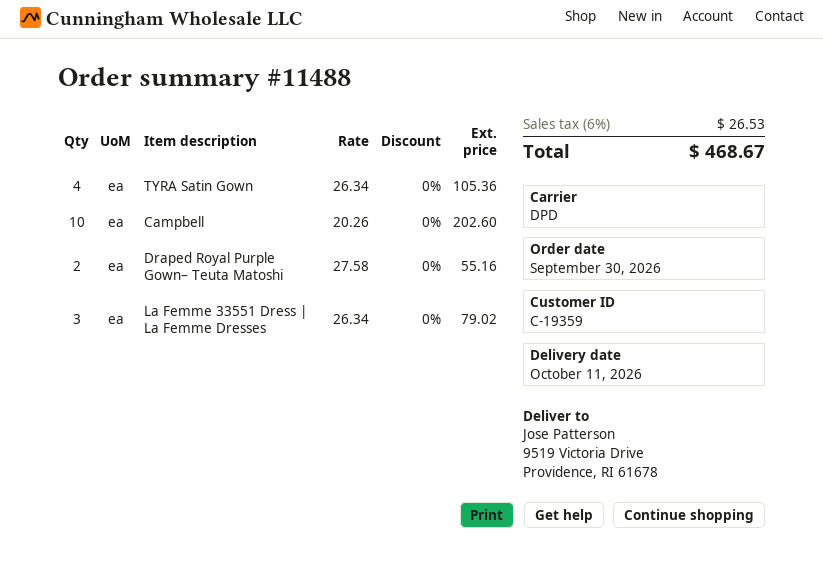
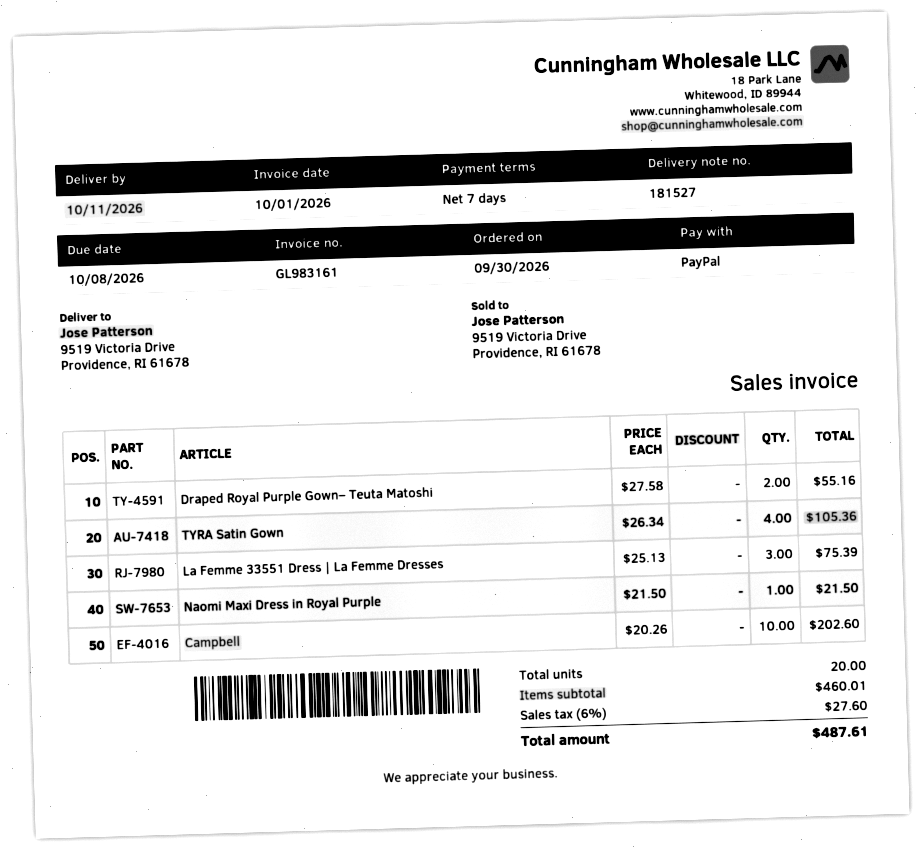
La Femme 33551 Dress | La Femme Dresses: 3 x 26.34 = 79.02 -> 3 x 25.13 = 75.39
Naomi Maxi Dress in Royal Purple: none -> 1 x 21.50 = 21.50
tax: 6% = 26.53 -> 6% = 27.60
total: 468.67 -> 487.61

